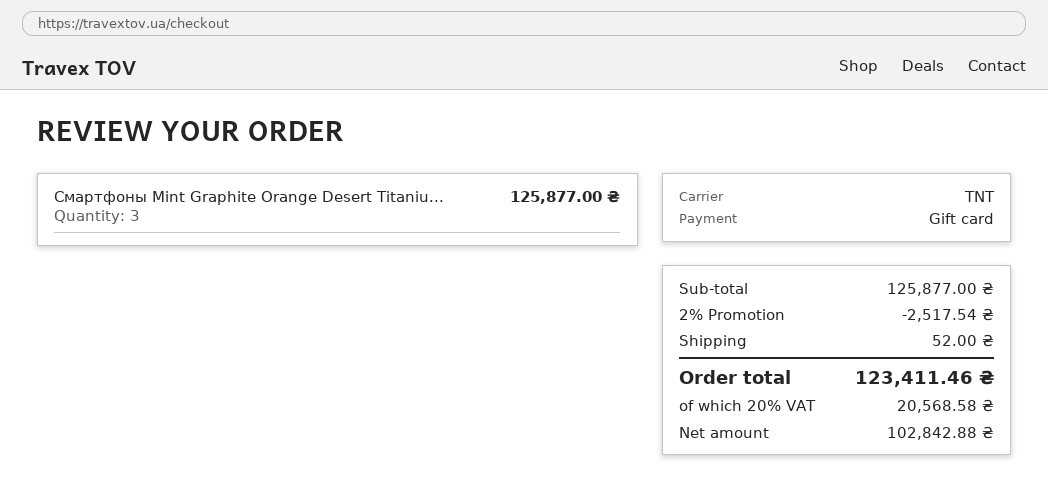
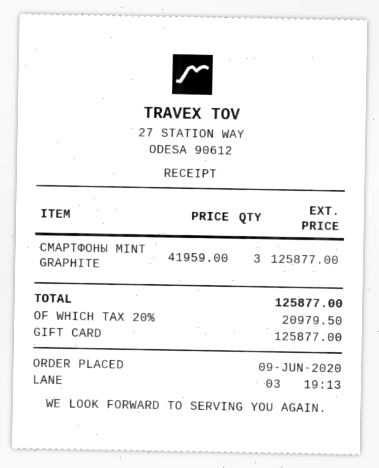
discount: 2% = 2517.54 -> none
shipping: 52.00 -> none
tax: 20% = 20568.58 -> 20% = 20979.50
total: 123411.46 -> 125877.00

